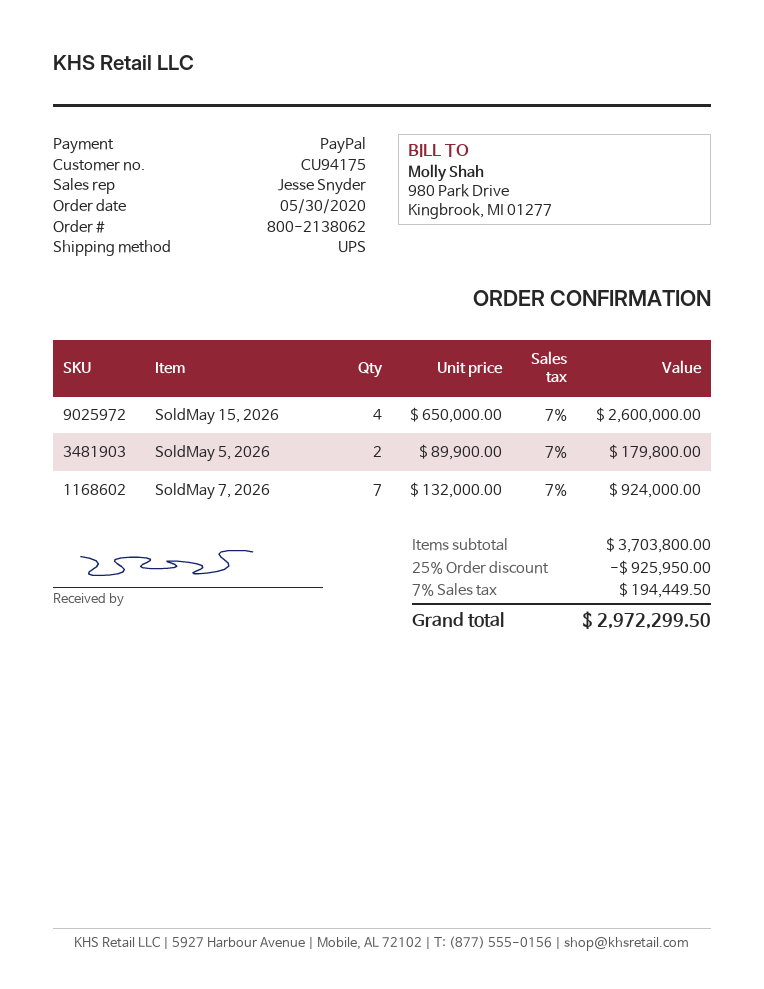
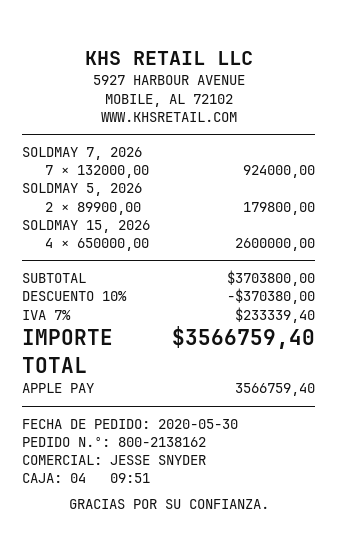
order number: 800-2138062 -> 800-2138162
payment method: PayPal -> Apple Pay
discount: 25% = 925950.00 -> 10% = 370380.00
tax: 7% = 194449.50 -> 7% = 233339.40
total: 2972299.50 -> 3566759.40

